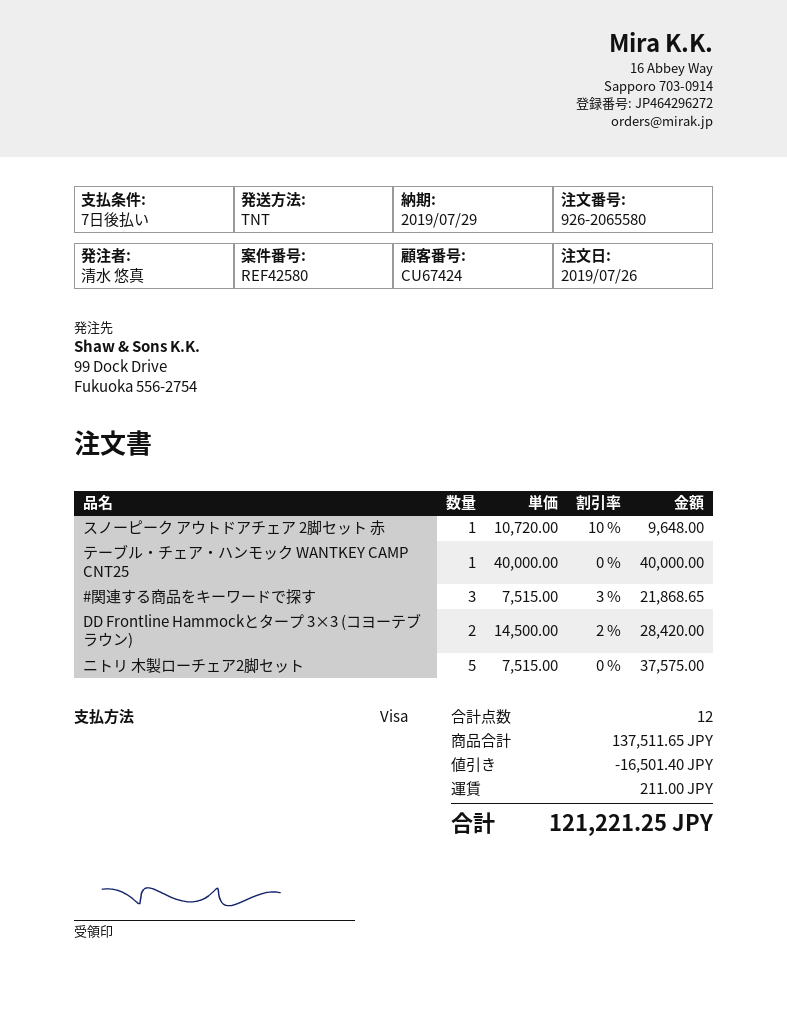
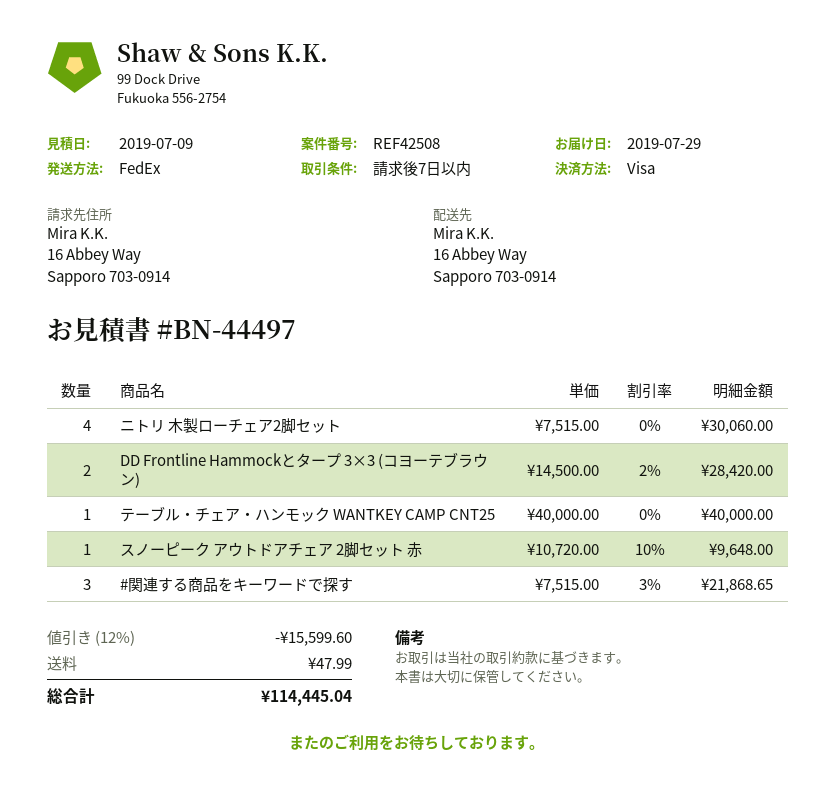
reference: REF42580 -> REF42508
shipping method: TNT -> FedEx
ニトリ 木製ローチェア2脚セット: 5 x 7515.00 = 37575.00 -> 4 x 7515.00 = 30060.00
discount: 16501.40 -> 15599.60
shipping: 211.00 -> 47.99
total: 121221.25 -> 114445.04

